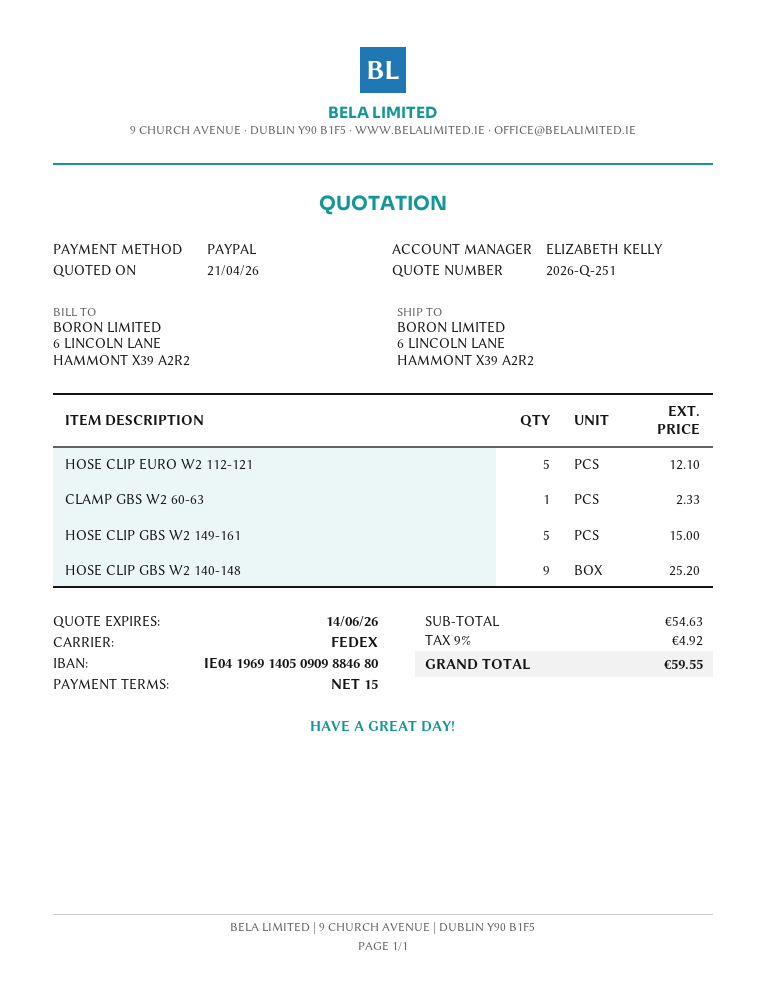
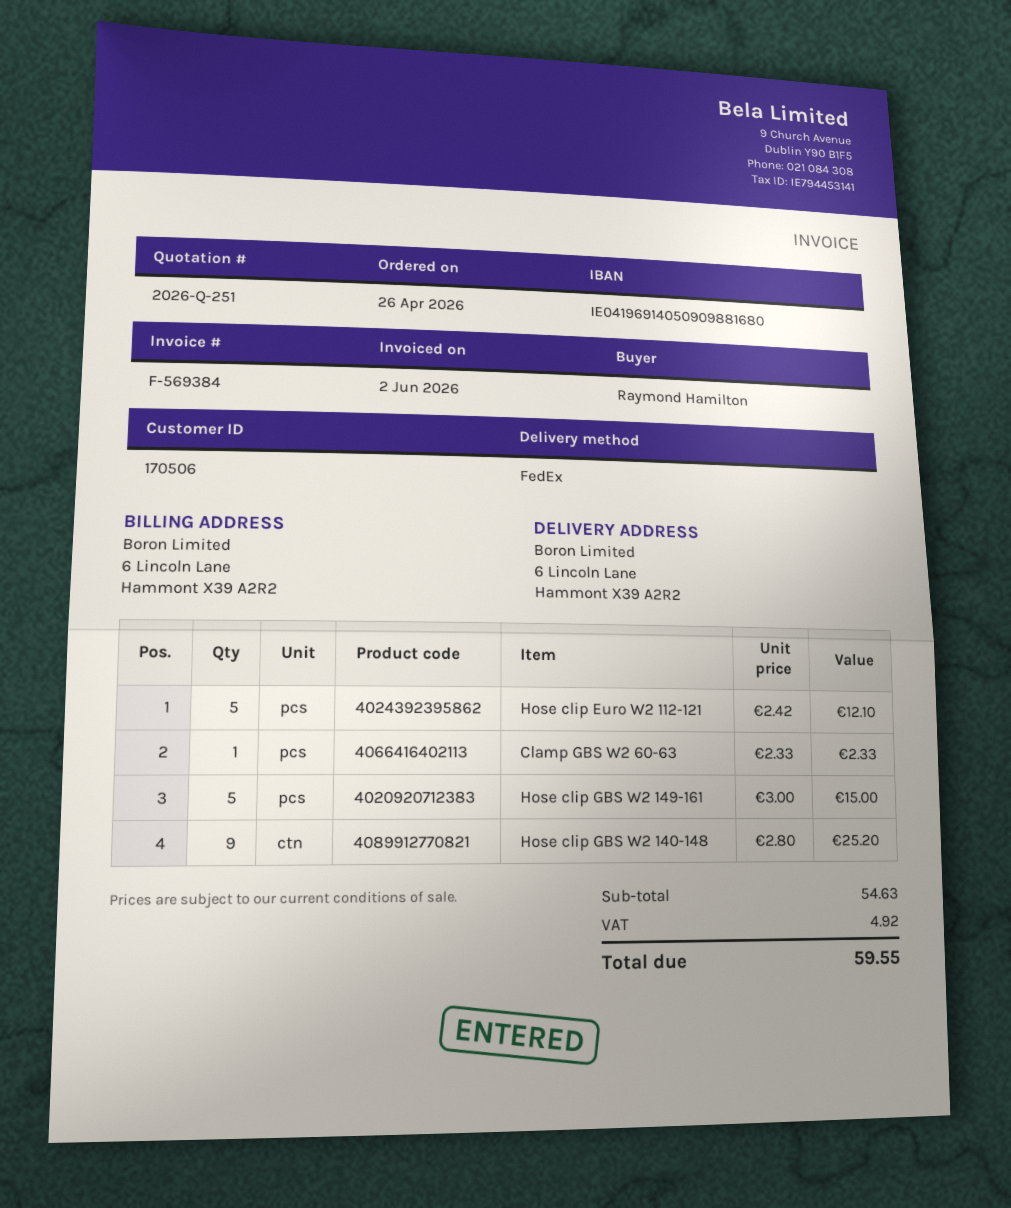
bank account: IE04196914050909884680 -> IE04196914050909881680

